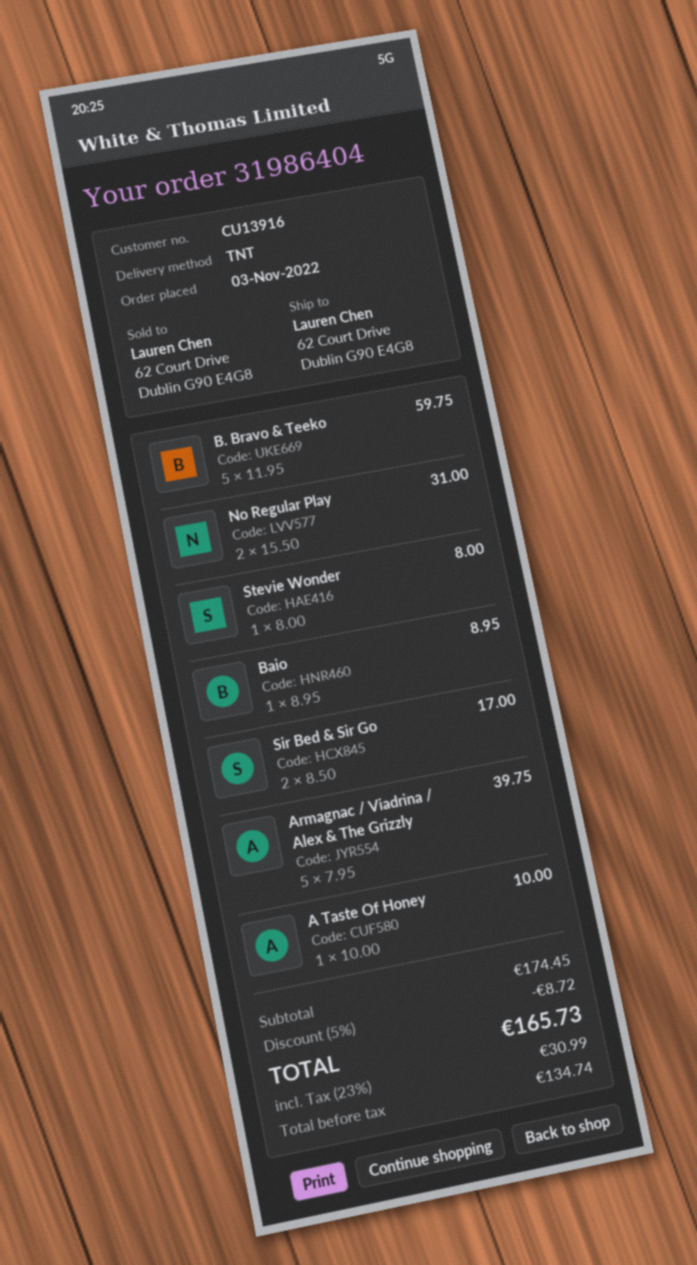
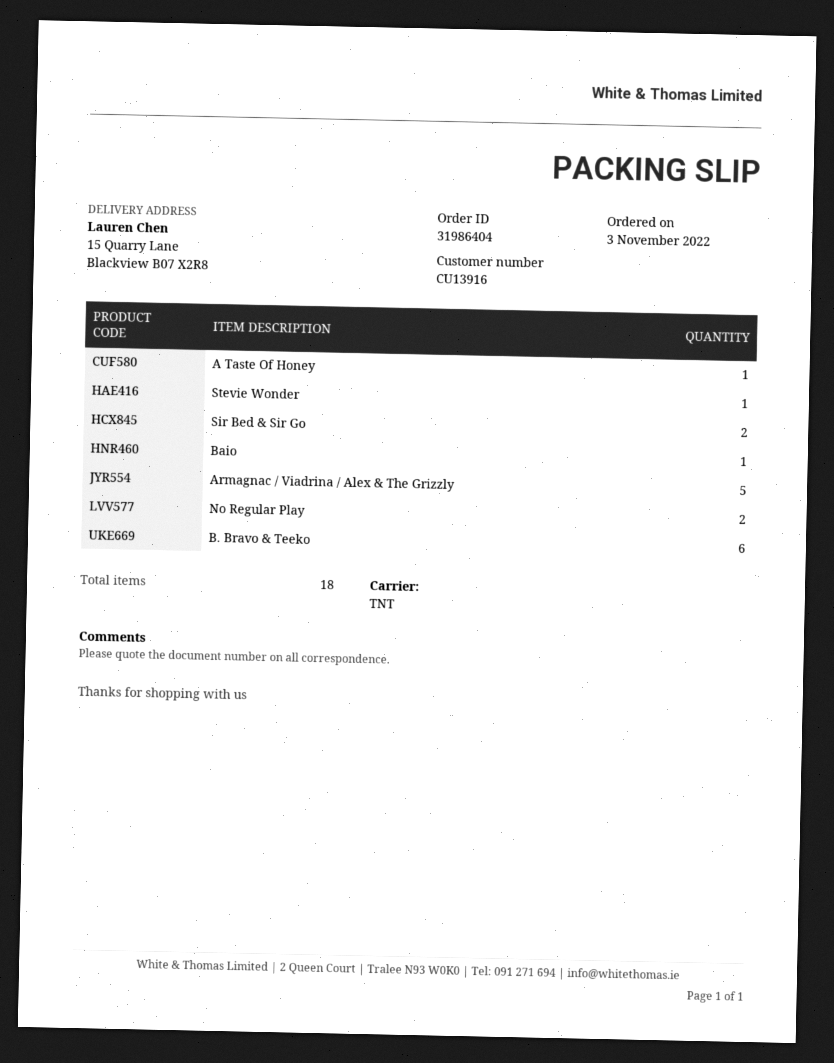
ship to: 62 Court Drive, Dublin G90 E4G8 -> 15 Quarry Lane, Blackview B07 X2R8
B. Bravo & Teeko: 5 -> 6

